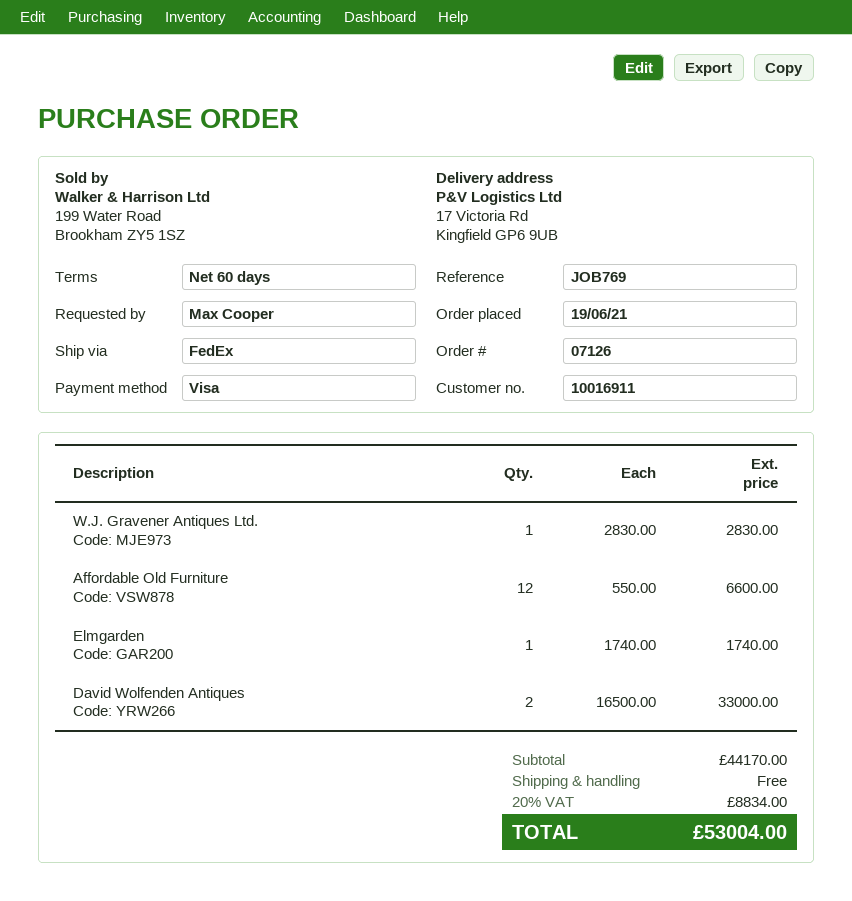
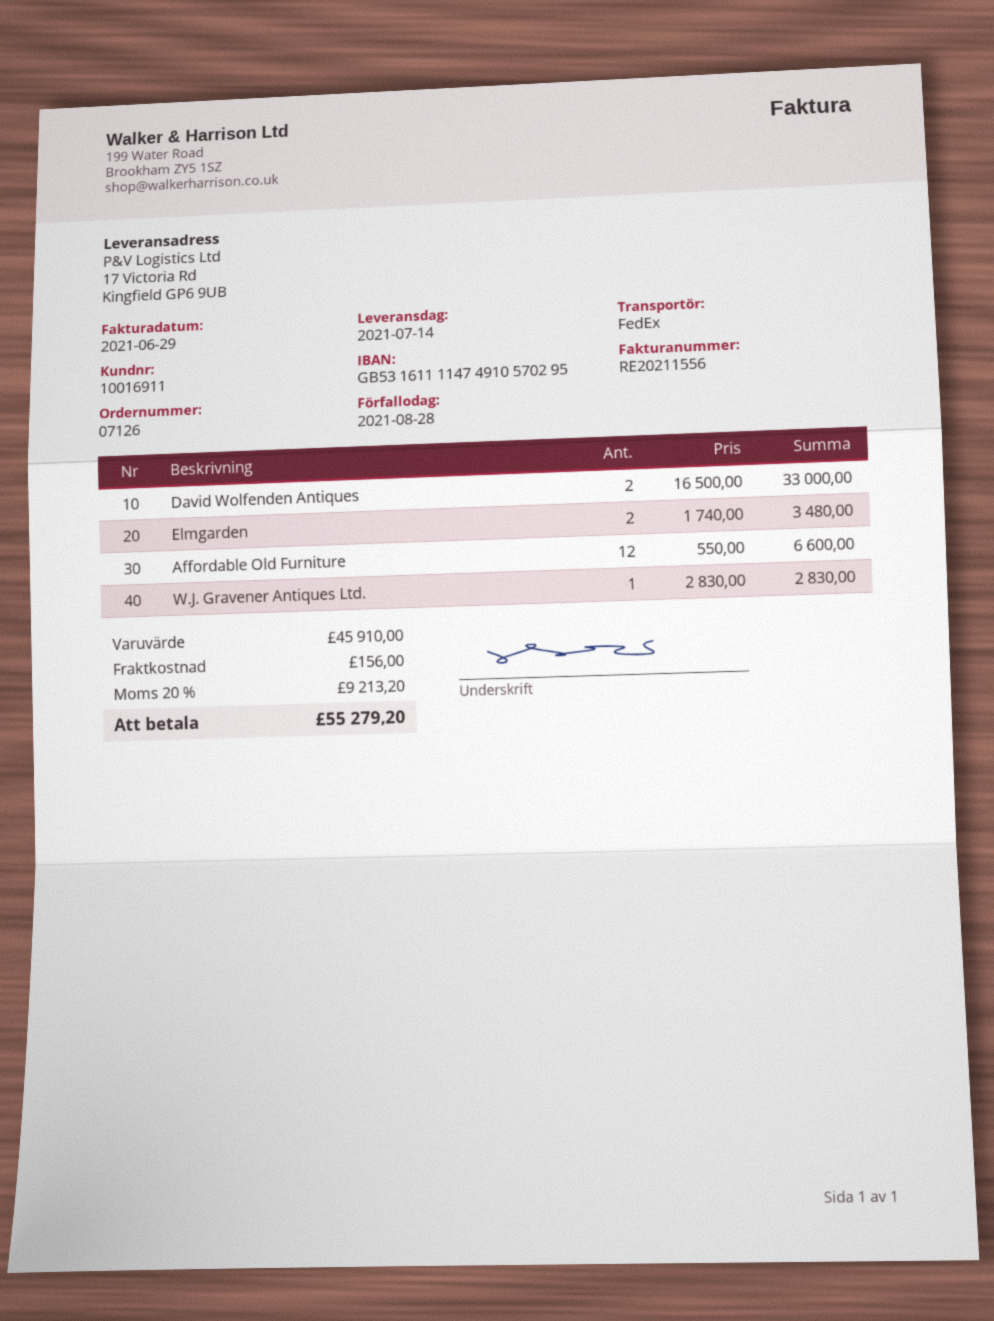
Elmgarden: 1 x 1740.00 = 1740.00 -> 2 x 1740.00 = 3480.00
subtotal: 44170.00 -> 45910.00
shipping: 0.00 -> 156.00
tax: 20% = 8834.00 -> 20% = 9213.20
total: 53004.00 -> 55279.20

